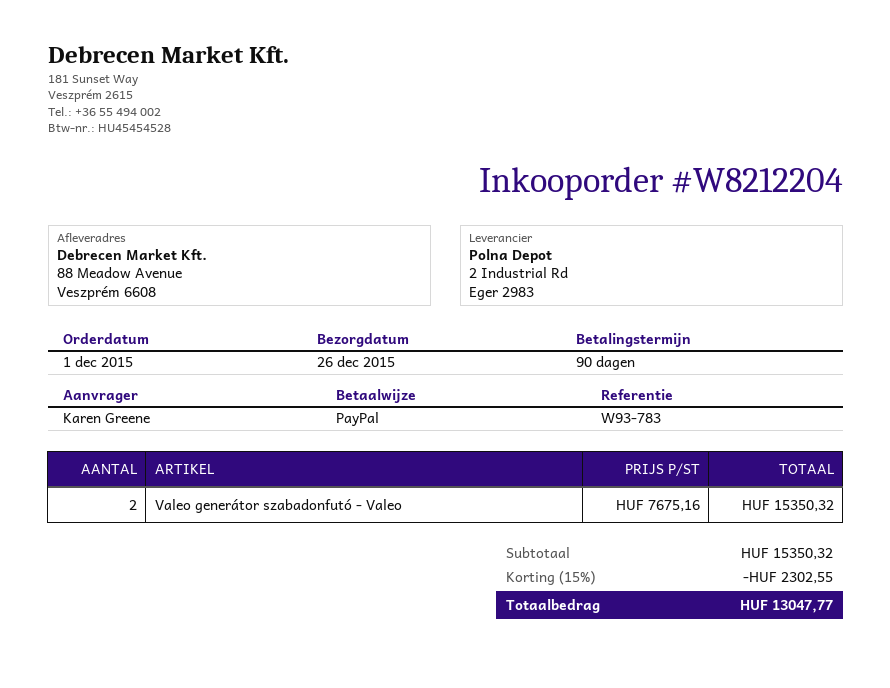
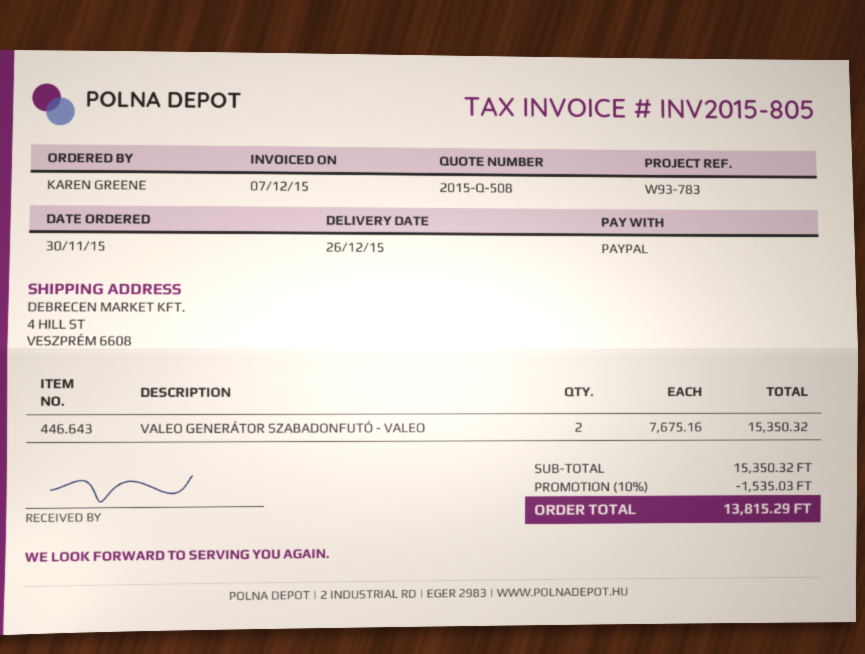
order date: 2015-12-01 -> 2015-11-30
ship to: 88 Meadow Avenue, Veszprém 6608 -> 4 HILL ST, VESZPRÉM 6608
discount: 15% = 2302.55 -> 10% = 1535.03
total: 13047.77 -> 13815.29

